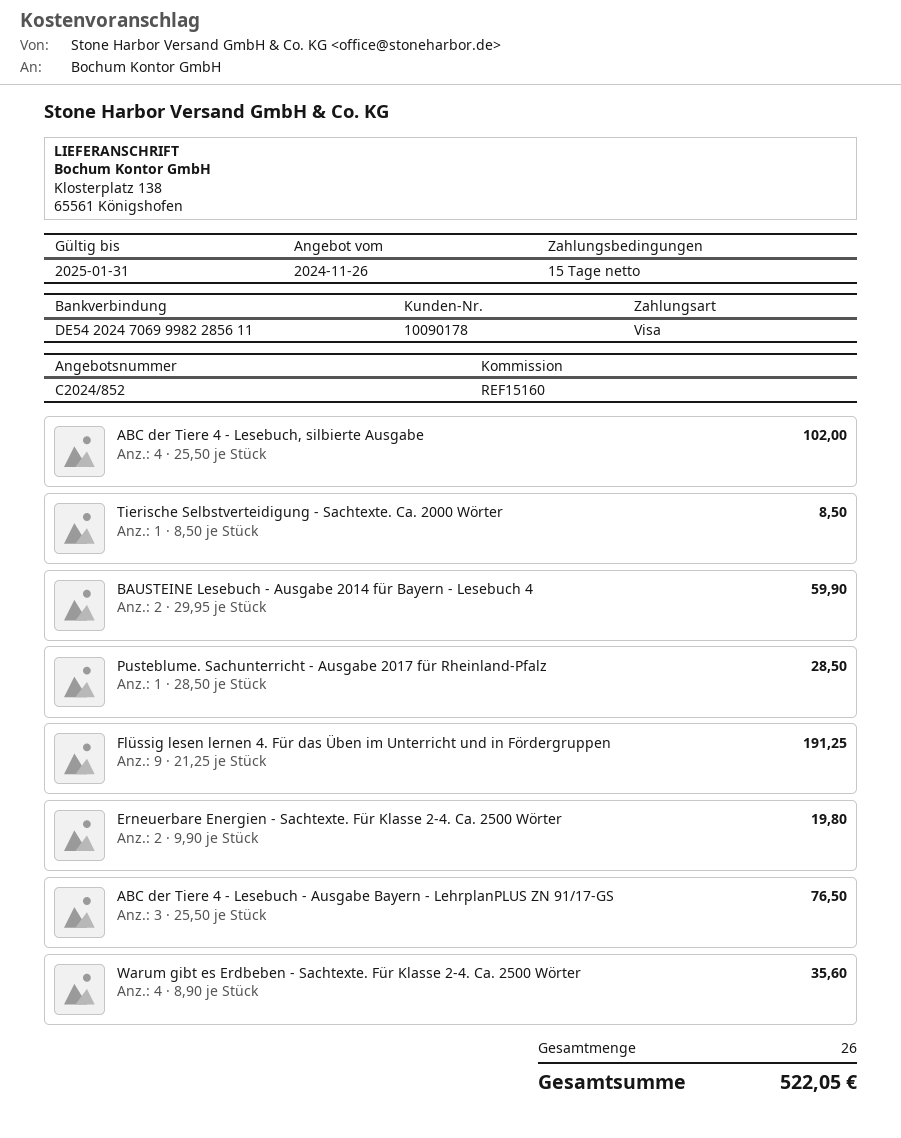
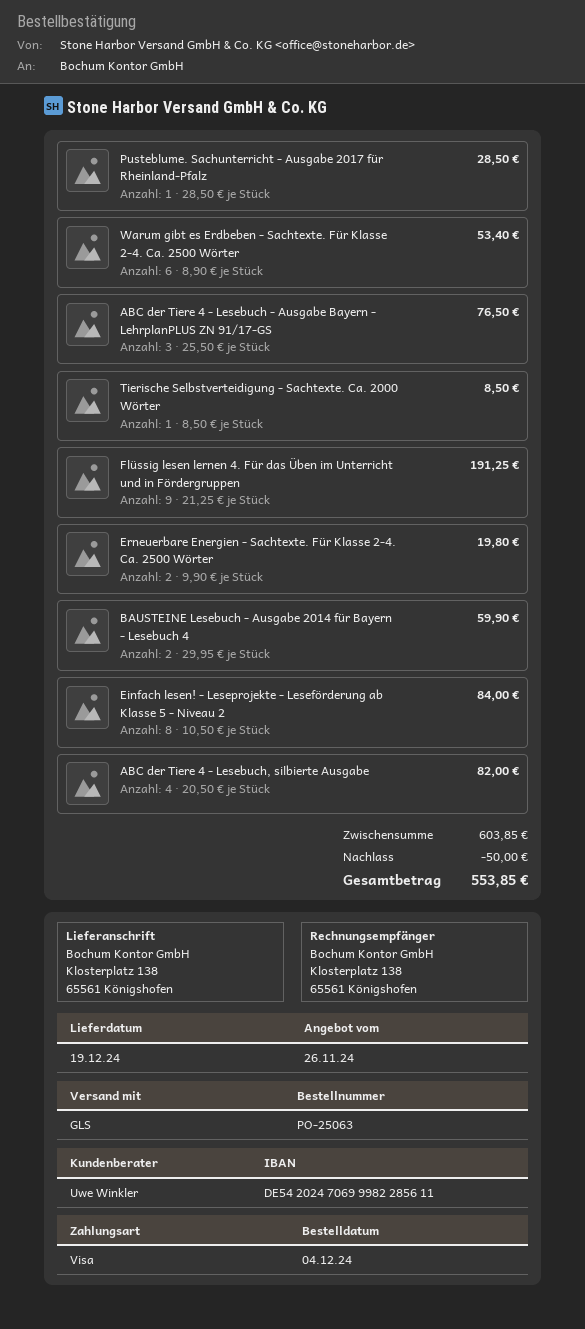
ABC der Tiere 4 - Lesebuch, silbierte Ausgabe: 4 x 25.50 = 102.00 -> 4 x 20.50 = 82.00
Warum gibt es Erdbeben - Sachtexte. Für Klasse 2-4. Ca. 2500 Wörter: 4 x 8.90 = 35.60 -> 6 x 8.90 = 53.40
Einfach lesen! - Leseprojekte - Leseförderung ab Klasse 5 - Niveau 2: none -> 8 x 10.50 = 84.00
discount: none -> 50.00
total: 522.05 -> 553.85

